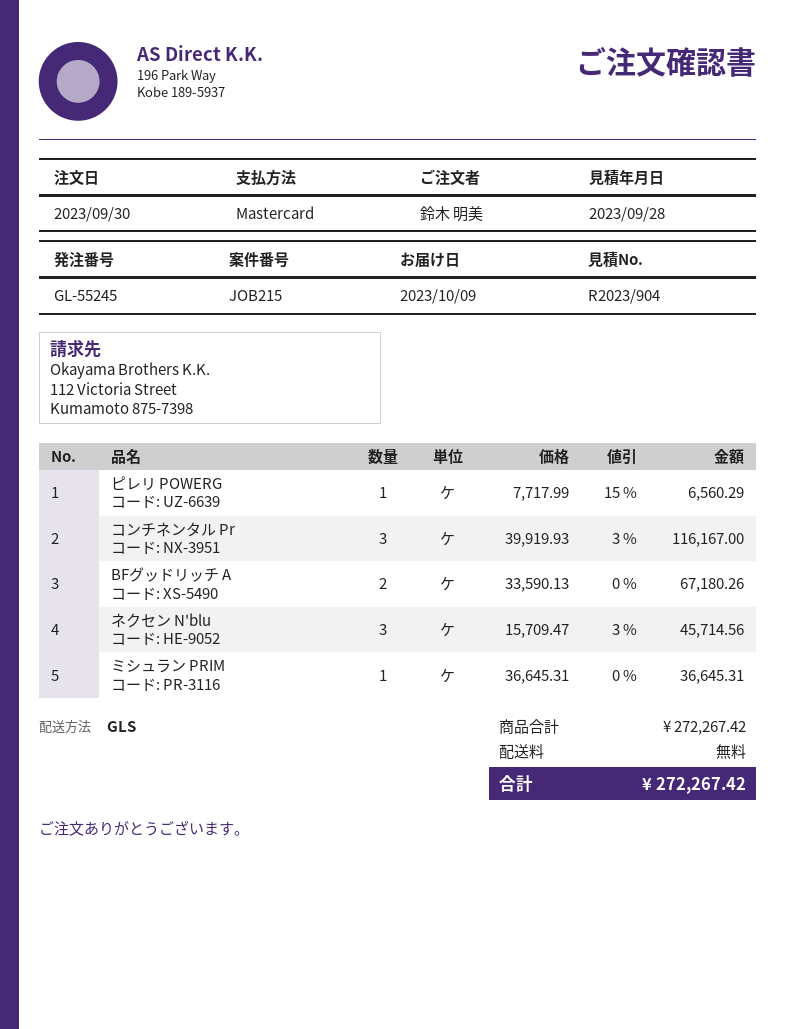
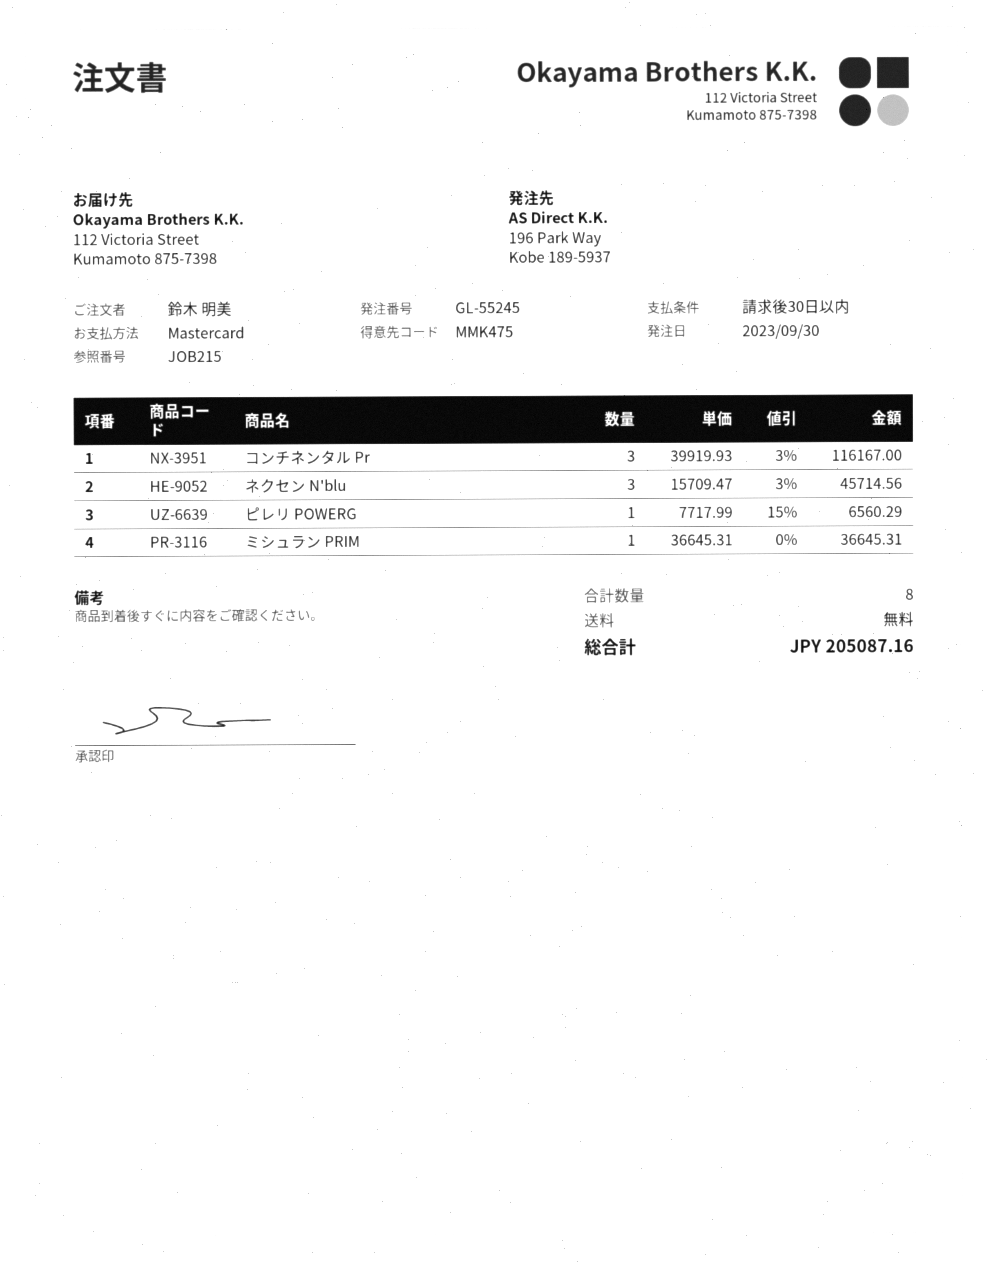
BFグッドリッチ A: 2 x 33590.13 = 67180.26 -> none
total: 272267.42 -> 205087.16

